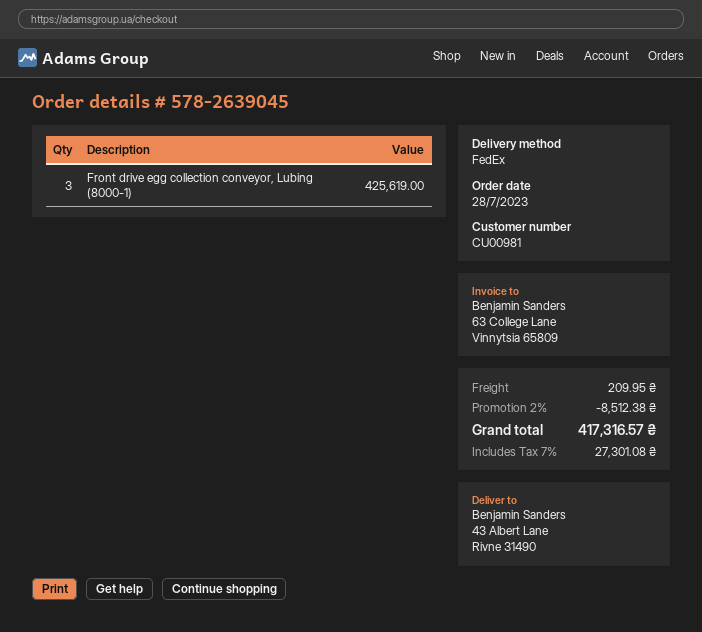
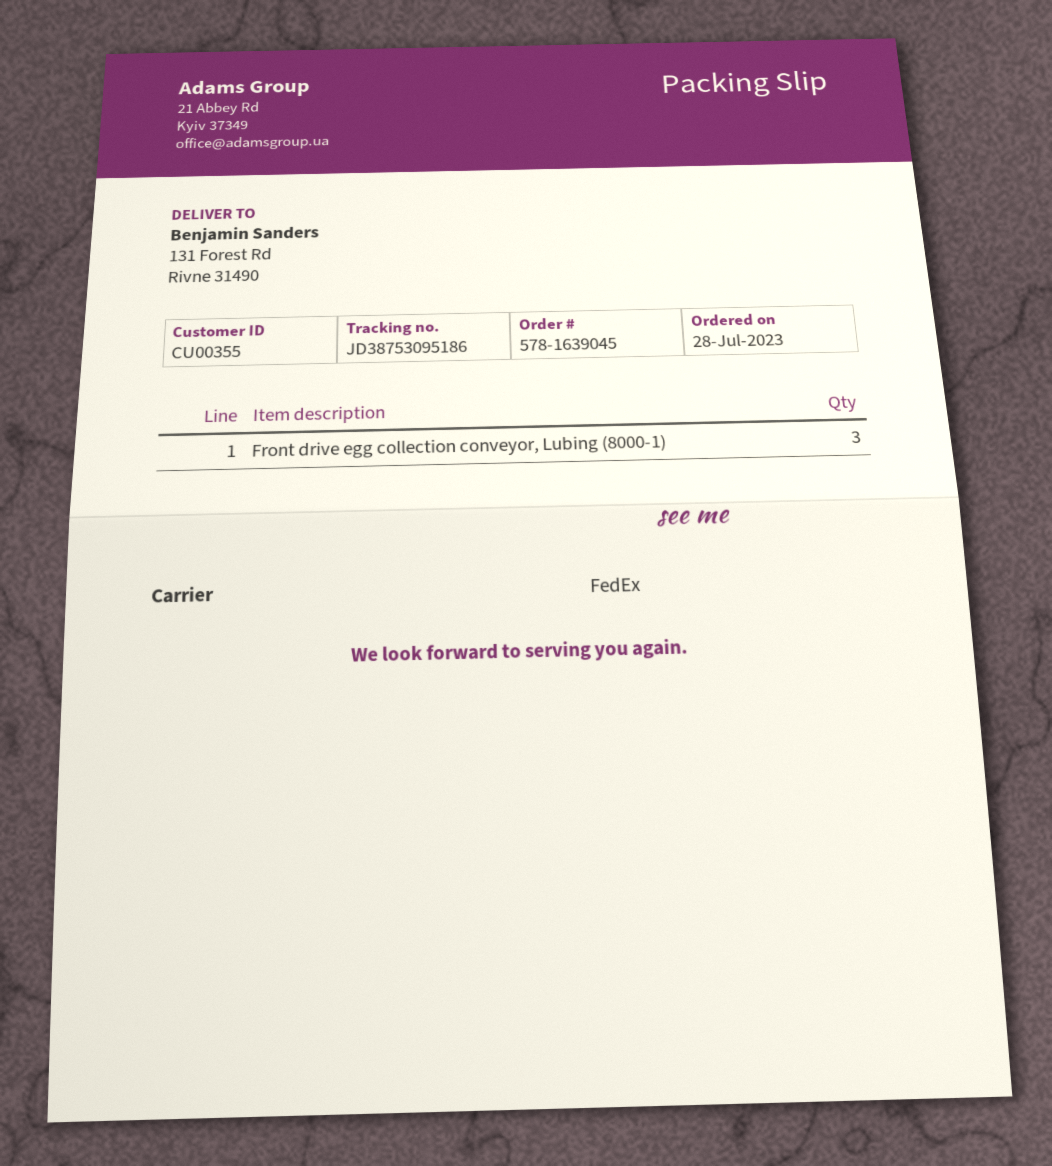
order number: 578-2639045 -> 578-1639045
customer number: CU00981 -> CU00355
ship to: 43 Albert Lane, Rivne 31490 -> 131 Forest Rd, Rivne 31490

